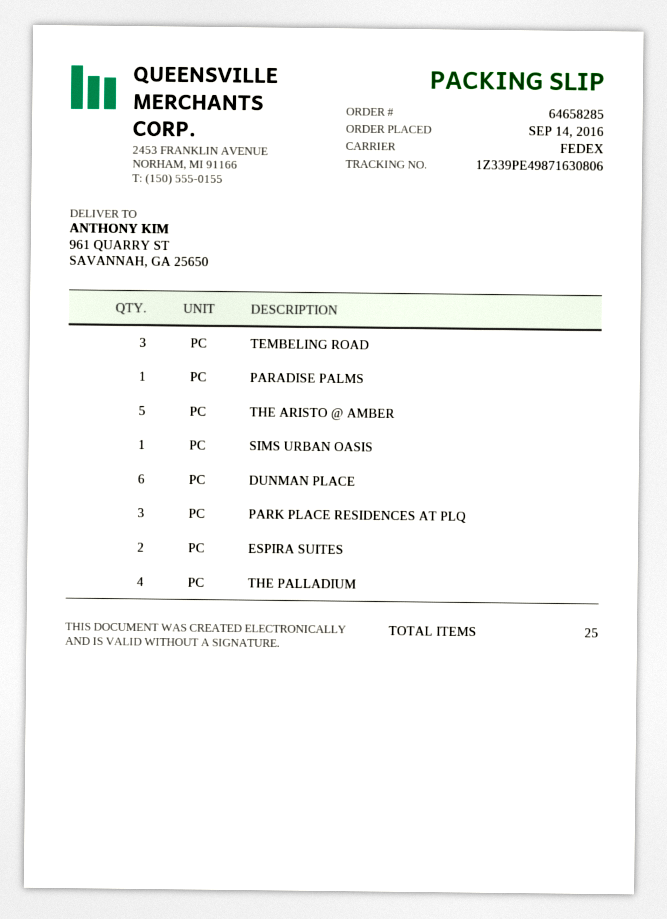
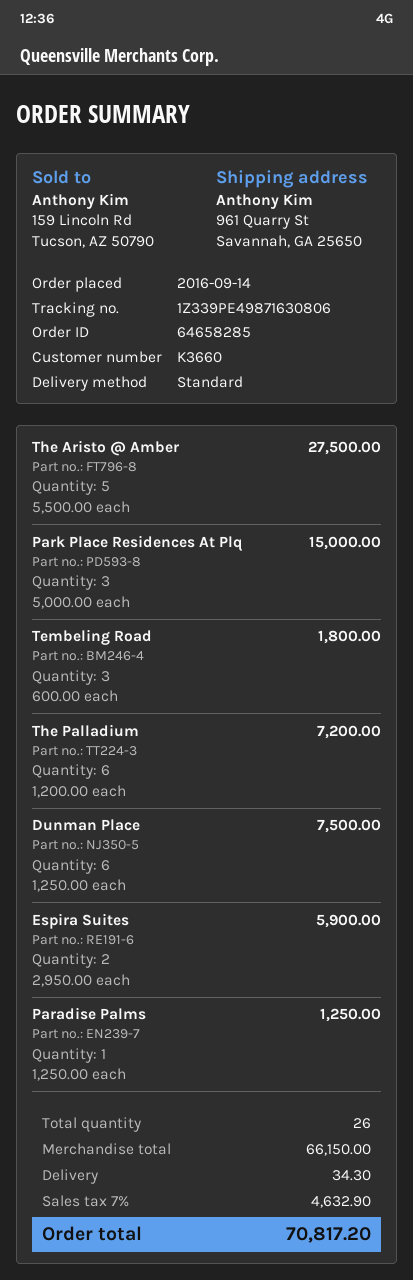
shipping method: FedEx -> standard
SIMS URBAN OASIS: 1 -> none
THE PALLADIUM: 4 -> 6
total quantity: 25 -> 26

